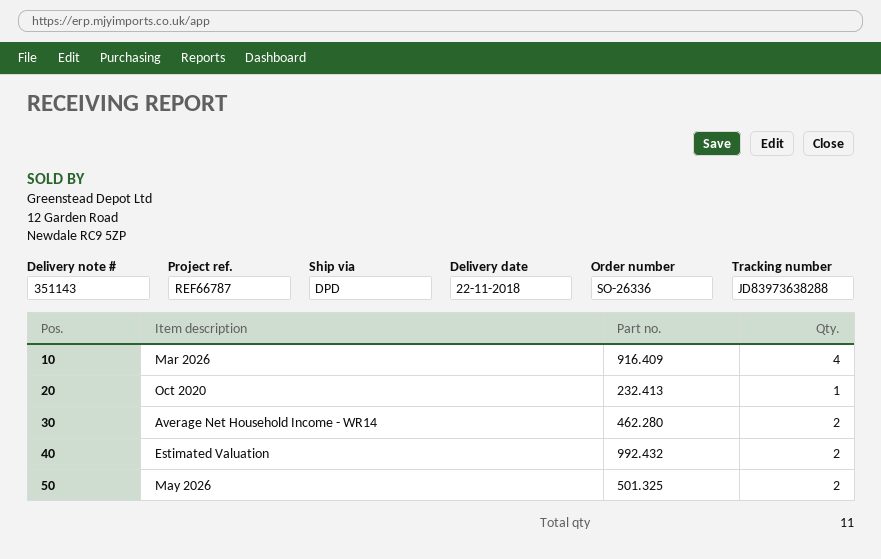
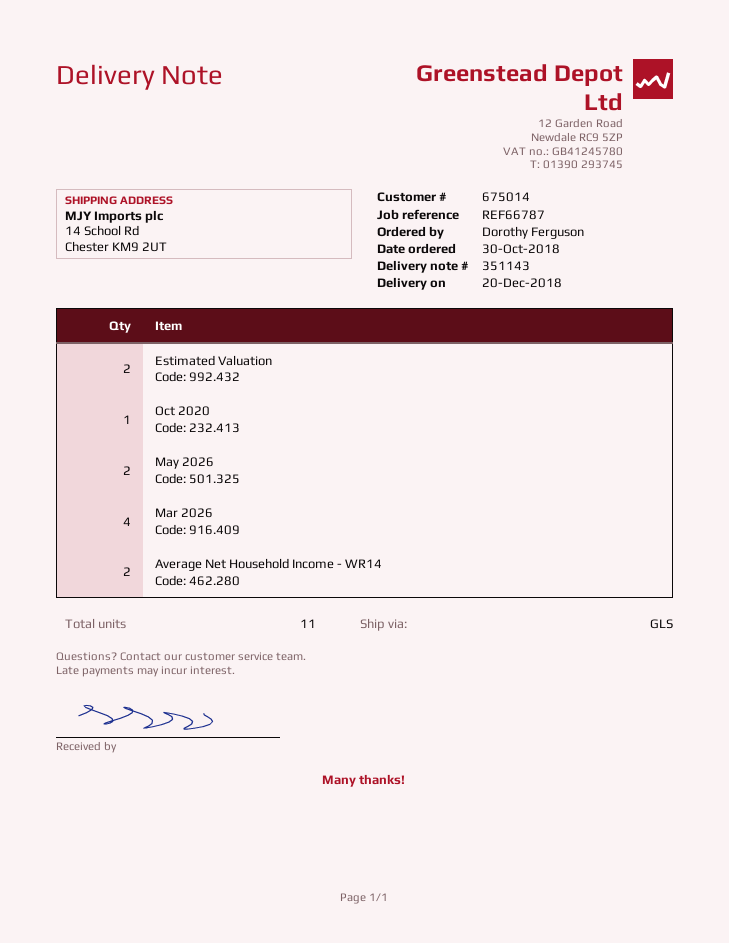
delivery date: 2018-11-22 -> 2018-12-20
shipping method: DPD -> GLS

